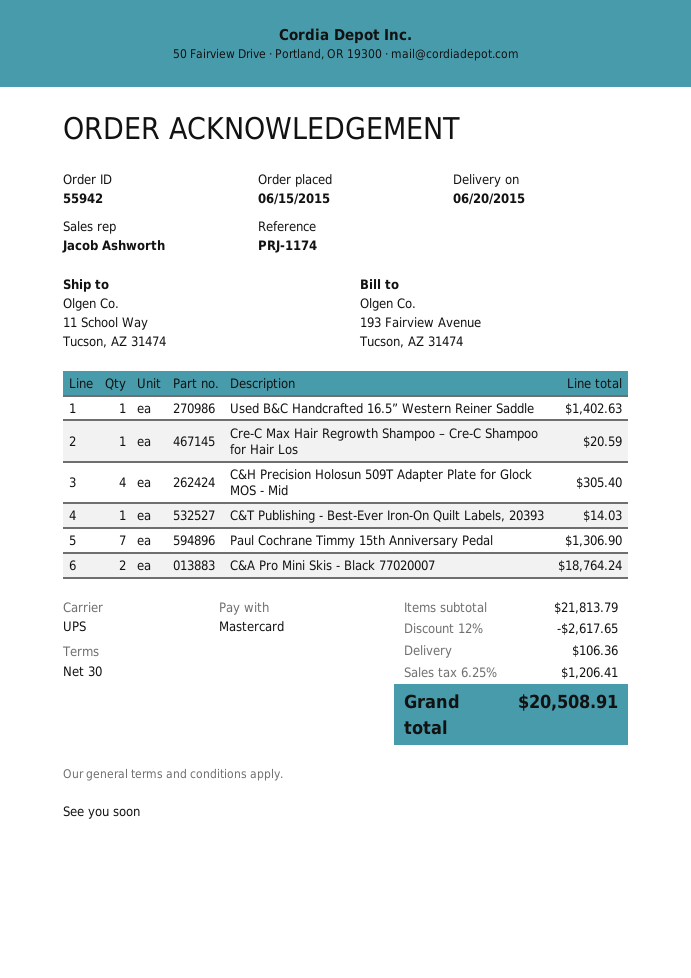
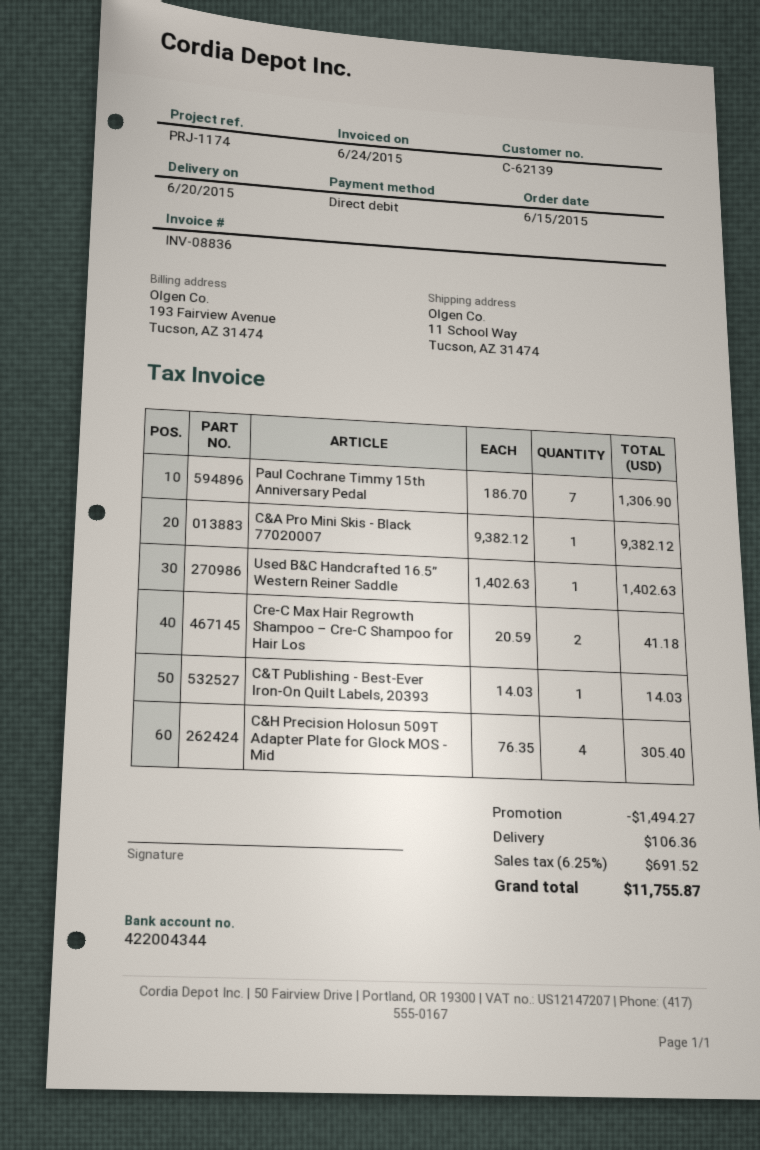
payment method: Mastercard -> direct debit
Cre-C Max Hair Regrowth Shampoo – Cre-C Shampoo for Hair Los: 1 for 20.59 -> 2 for 41.18
C&A Pro Mini Skis - Black 77020007: 2 for 18764.24 -> 1 for 9382.12
discount: 2617.65 -> 1494.27
tax: 6.25% = 1206.41 -> 6.25% = 691.52
total: 20508.91 -> 11755.87

